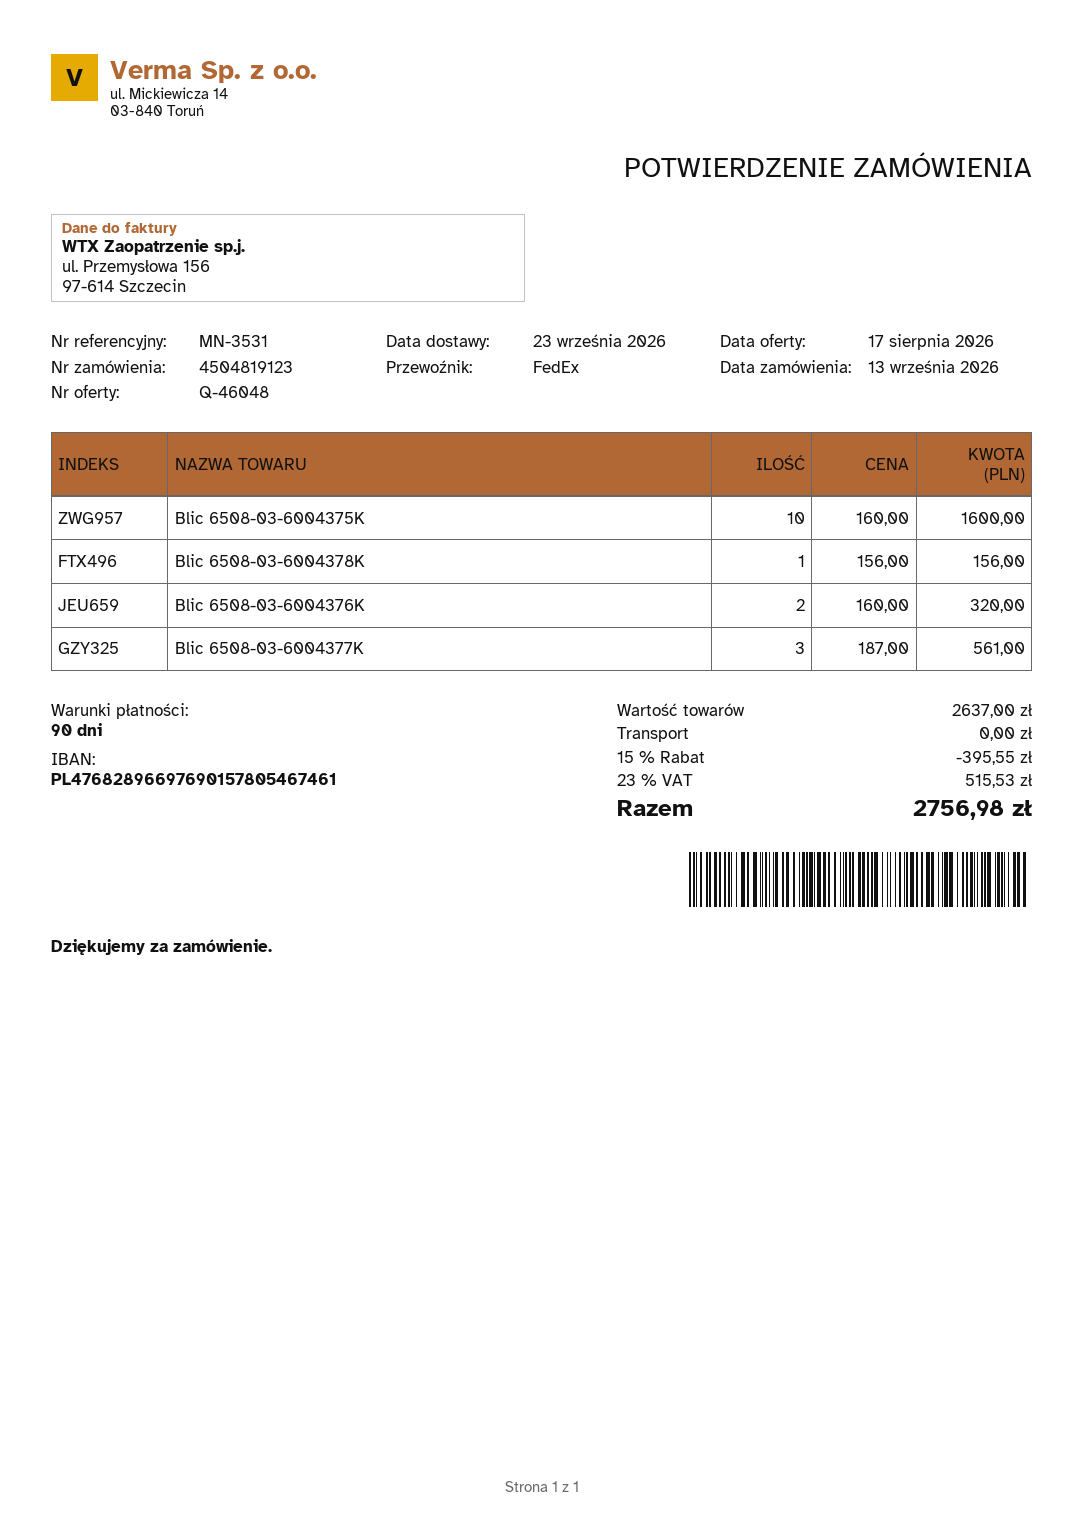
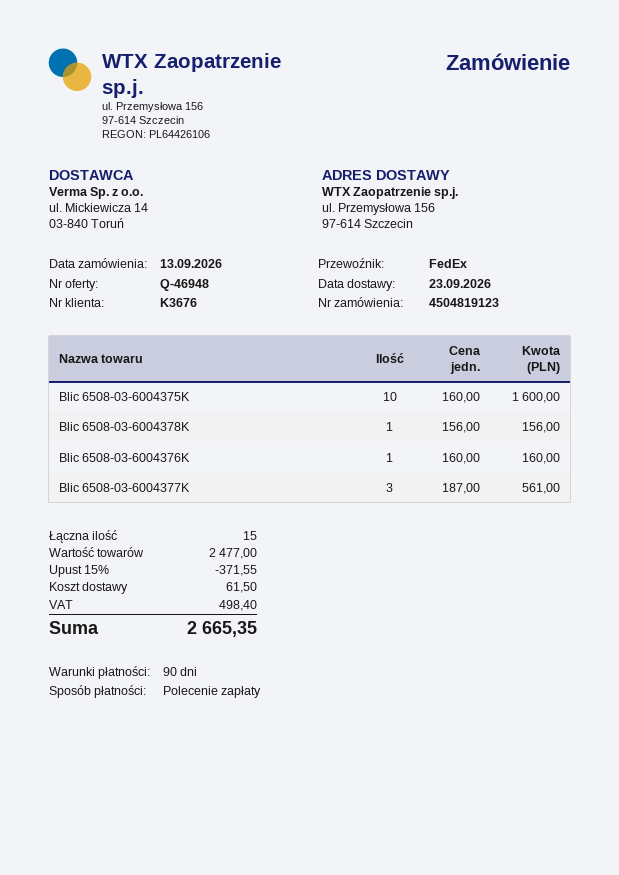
quote number: Q-46048 -> Q-46948
Blic 6508-03-6004376K: 2 x 160.00 = 320.00 -> 1 x 160.00 = 160.00
subtotal: 2637.00 -> 2477.00
discount: 15% = 395.55 -> 15% = 371.55
shipping: 0.00 -> 61.50
tax: 515.53 -> 498.40
total: 2756.98 -> 2665.35

